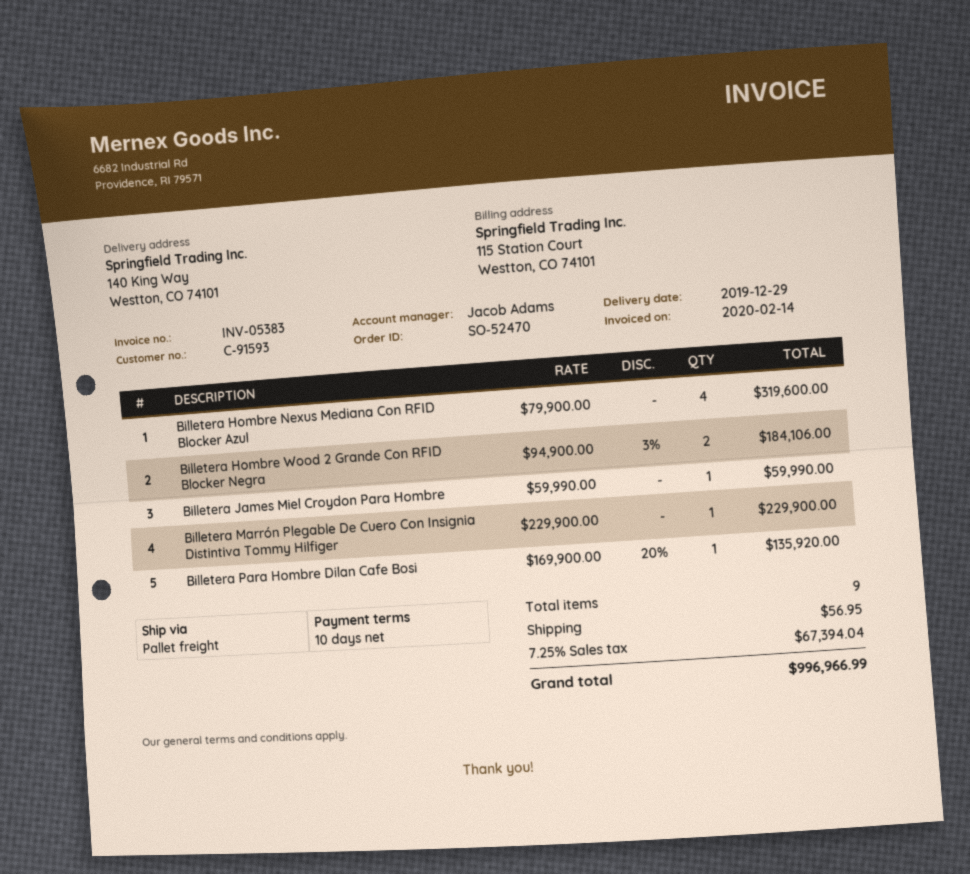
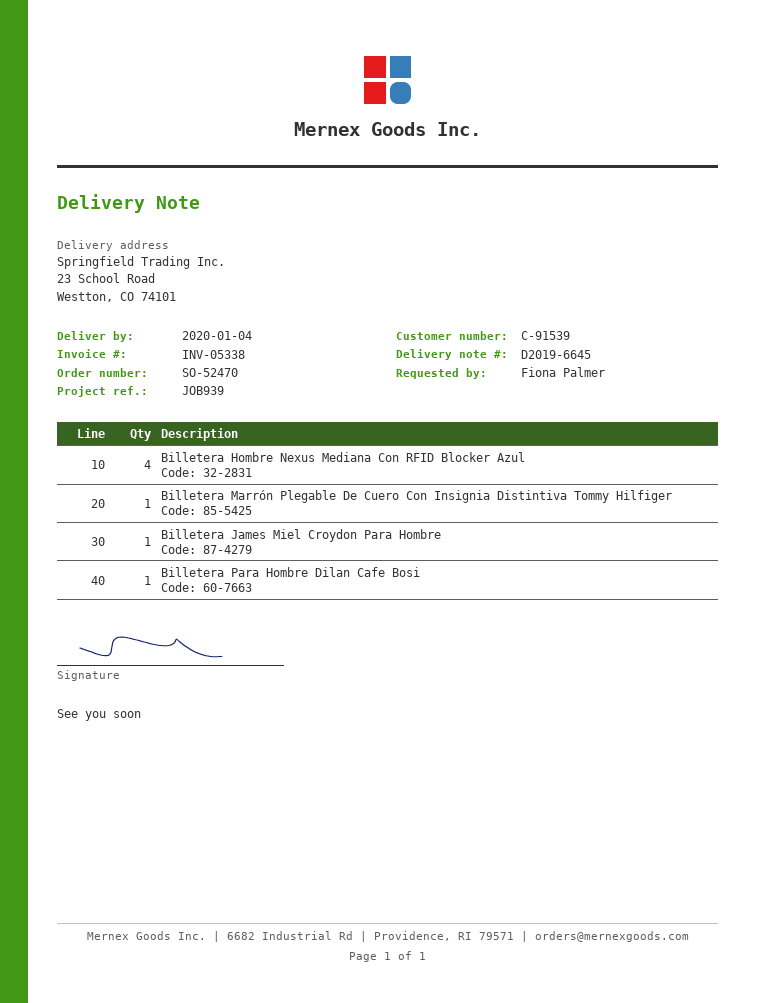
delivery date: 2019-12-29 -> 2020-01-04
invoice number: INV-05383 -> INV-05338
customer number: C-91593 -> C-91539
ship to: 140 King Way, Westton, CO 74101 -> 23 School Road, Westton, CO 74101
Billetera Hombre Wood 2 Grande Con RFID Blocker Negra: 2 -> none

